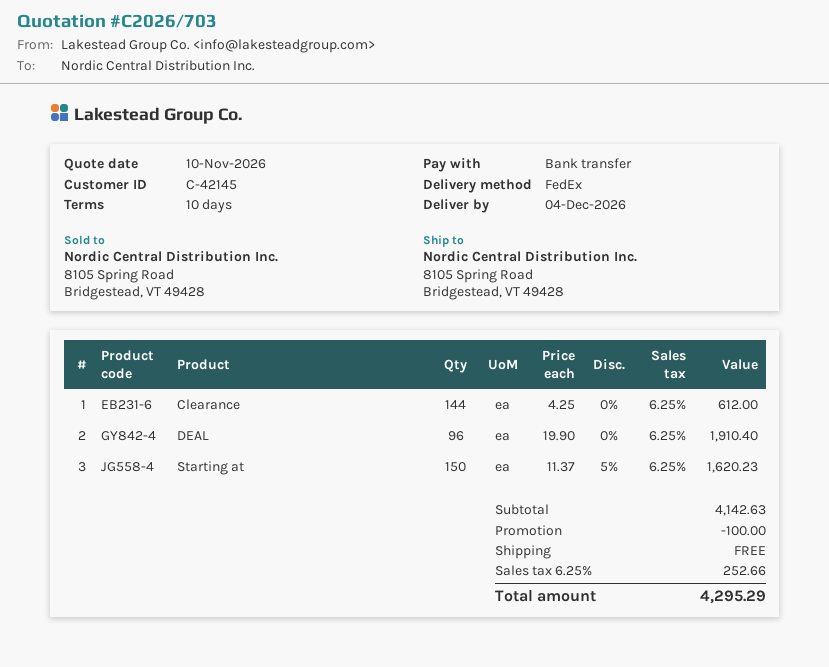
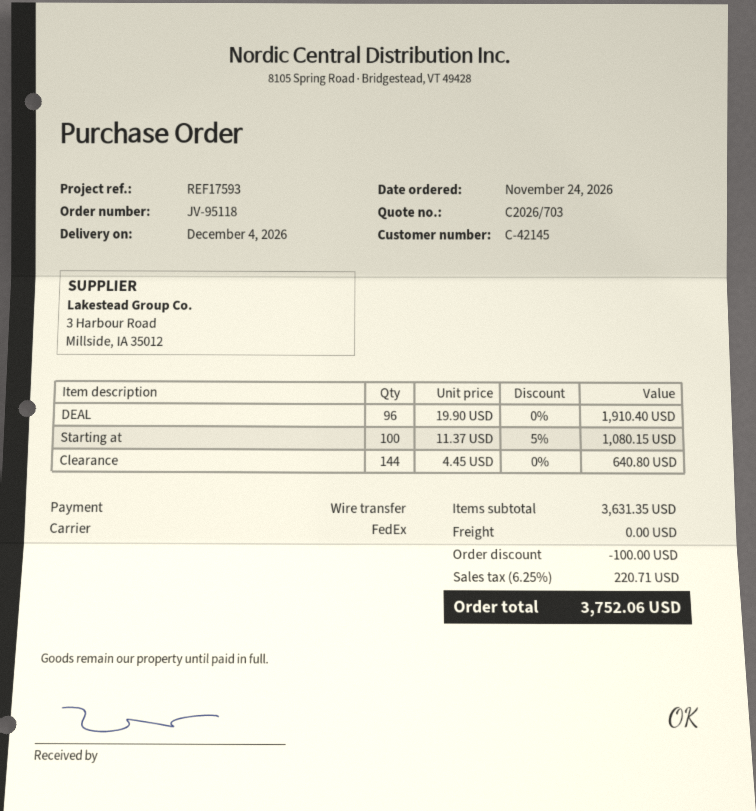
Clearance: 144 x 4.25 = 612.00 -> 144 x 4.45 = 640.80
Starting at: 150 x 11.37 - 5% = 1620.23 -> 100 x 11.37 - 5% = 1080.15
subtotal: 4142.63 -> 3631.35
tax: 6.25% = 252.66 -> 6.25% = 220.71
total: 4295.29 -> 3752.06

